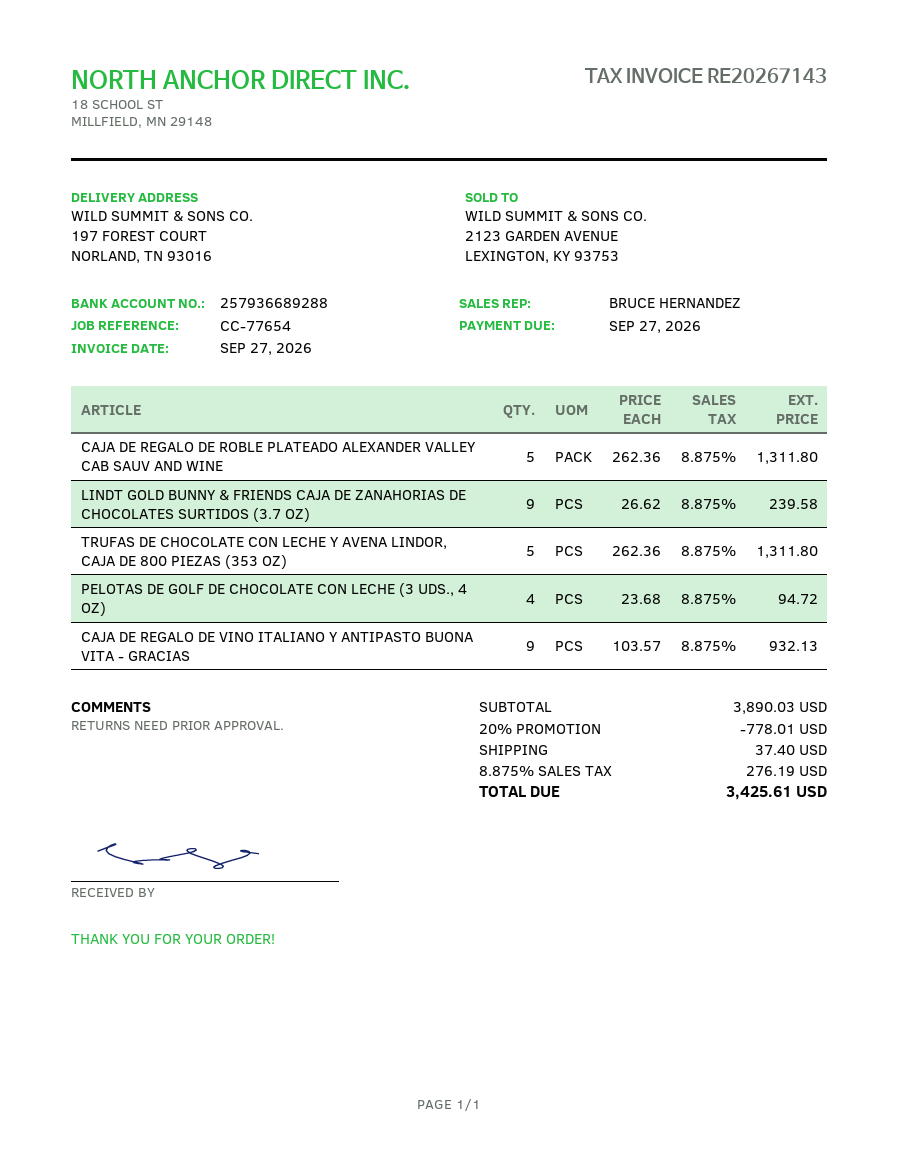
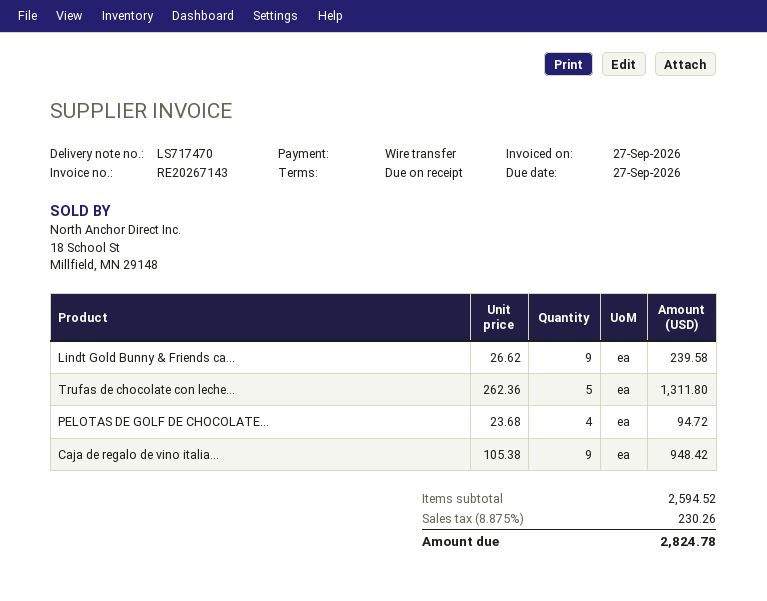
CAJA DE REGALO DE ROBLE PLATEADO ALEXANDER VALLEY CAB SAUV AND WINE: 5 x 262.36 = 1311.80 -> none
CAJA DE REGALO DE VINO ITALIANO Y ANTIPASTO BUONA VITA - GRACIAS: 9 x 103.57 = 932.13 -> 9 x 105.38 = 948.42
subtotal: 3890.03 -> 2594.52
discount: 20% = 778.01 -> none
shipping: 37.40 -> none
tax: 8.875% = 276.19 -> 8.875% = 230.26
total: 3425.61 -> 2824.78

